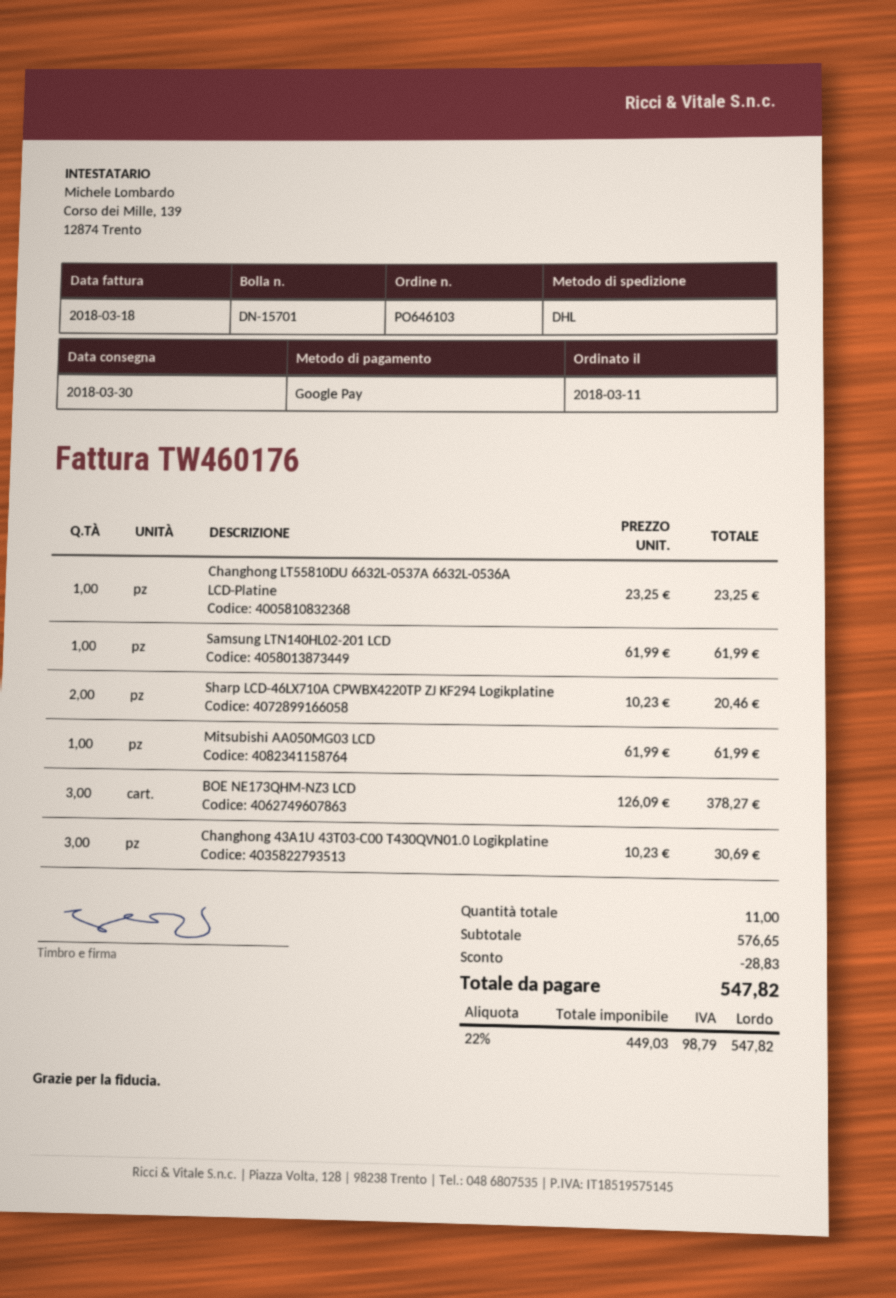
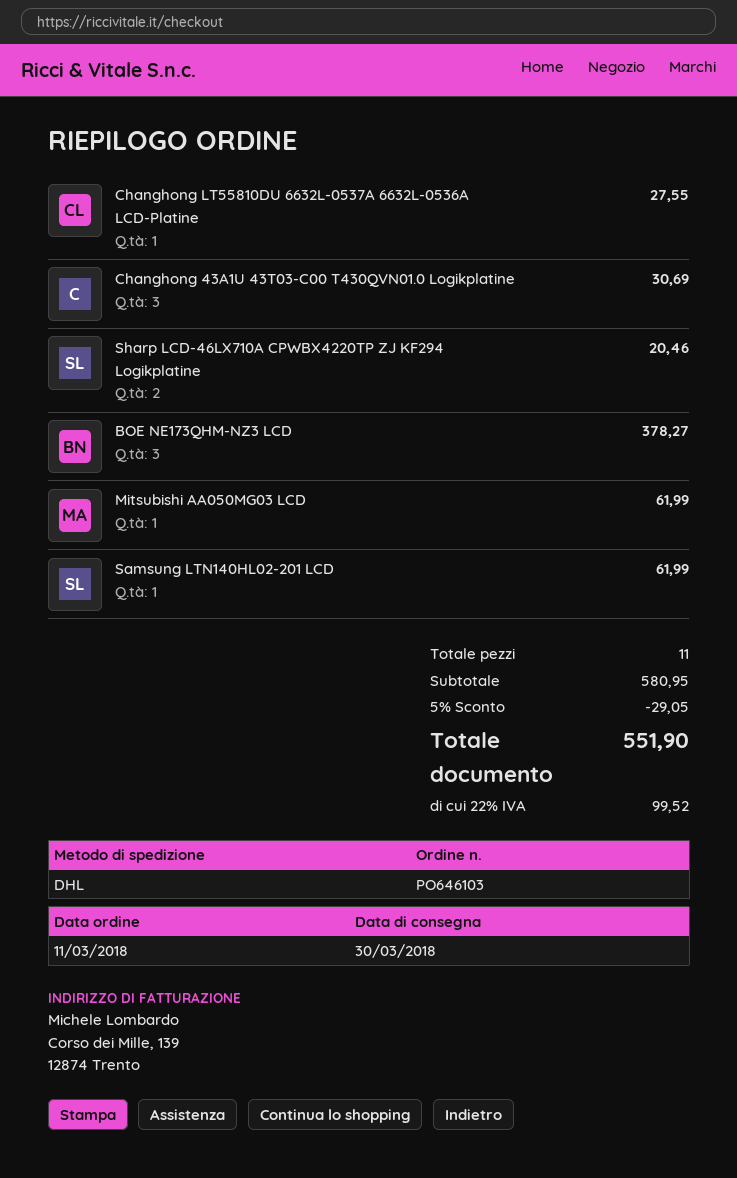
Changhong LT55810DU 6632L-0537A 6632L-0536A LCD-Platine: 1 for 23.25 -> 1 for 27.55
subtotal: 576.65 -> 580.95
discount: 28.83 -> 29.05
tax: 22% = 98.79 -> 22% = 99.52
total: 547.82 -> 551.90

